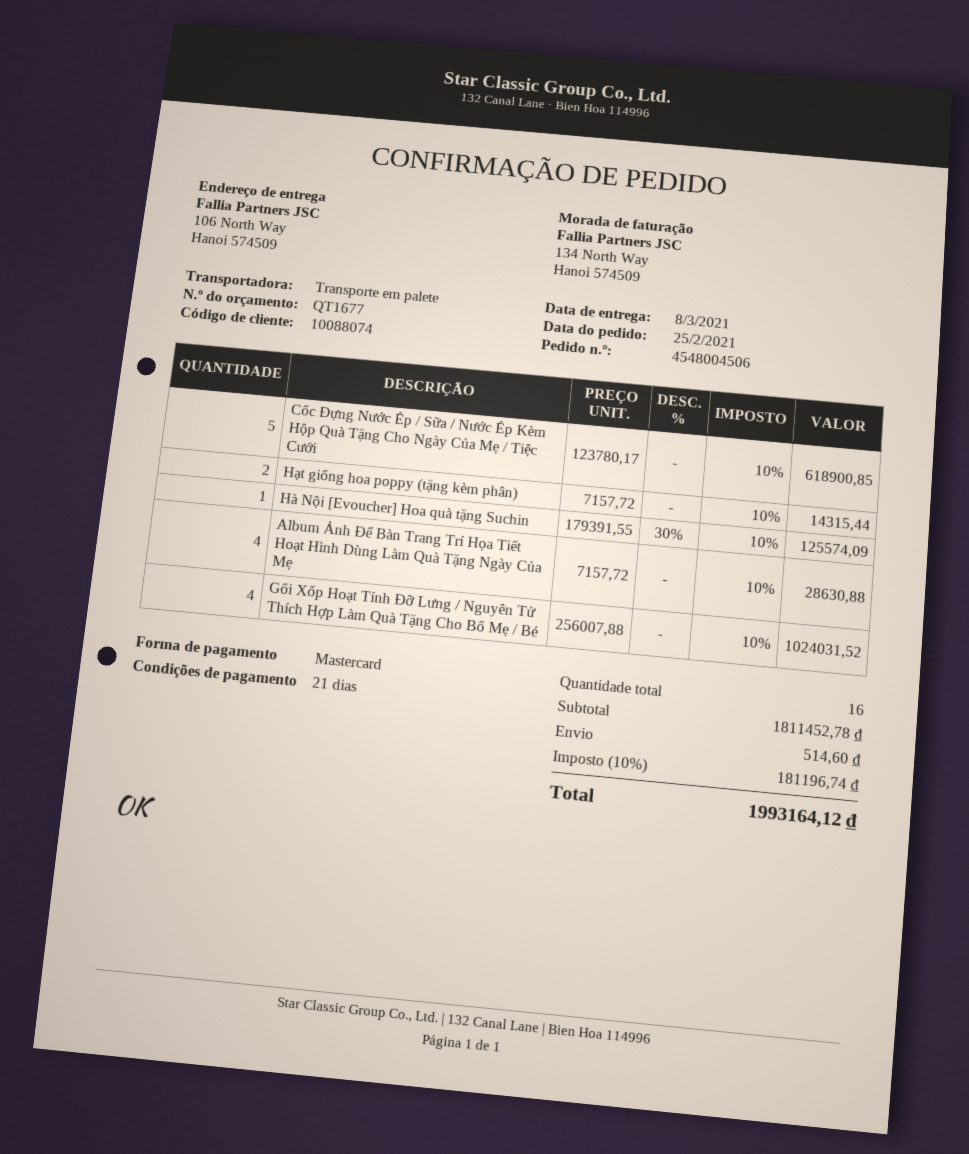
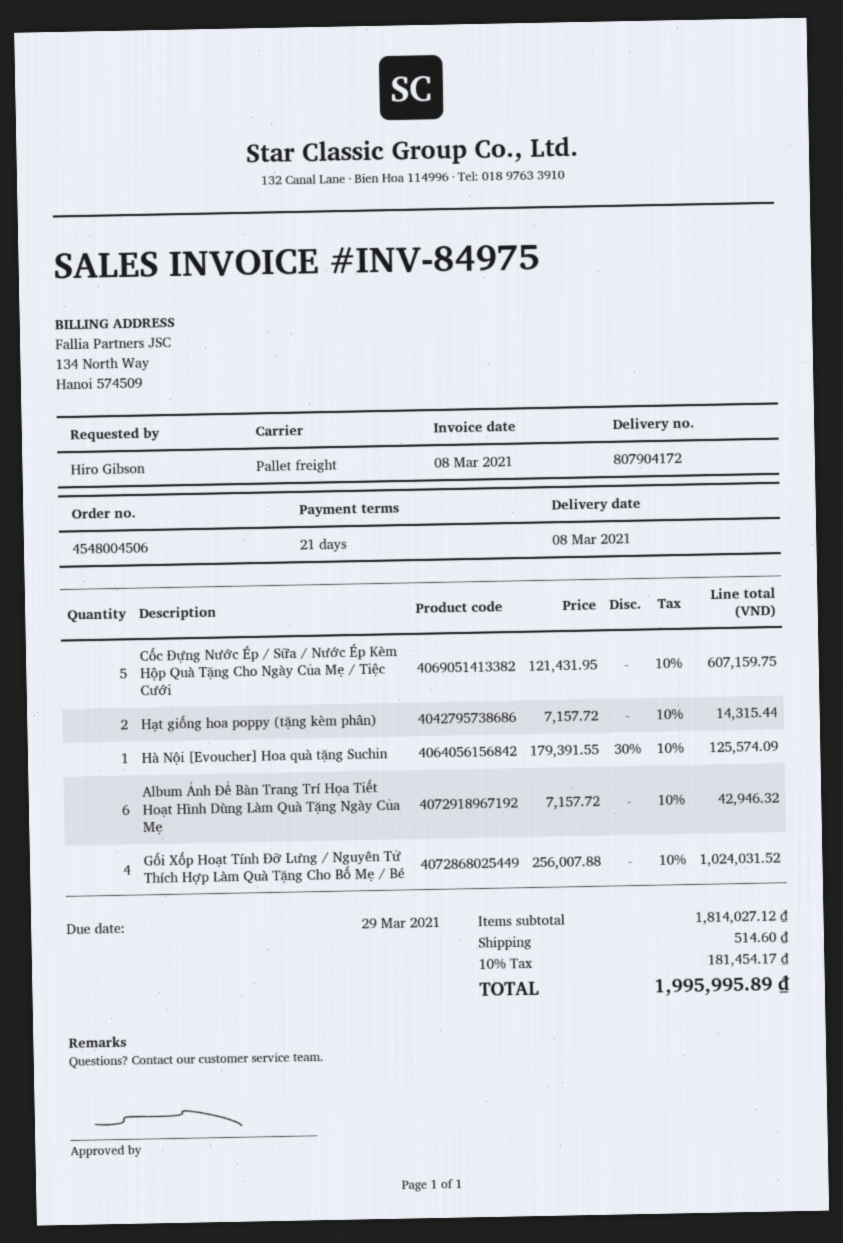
Cốc Đựng Nước Ép / Sữa / Nước Ép Kèm Hộp Quà Tặng Cho Ngày Của Mẹ / Tiệc Cưới: 5 x 123780.17 = 618900.85 -> 5 x 121431.95 = 607159.75
Album Ảnh Để Bàn Trang Trí Họa Tiết Hoạt Hình Dùng Làm Quà Tặng Ngày Của Mẹ: 4 x 7157.72 = 28630.88 -> 6 x 7157.72 = 42946.32
subtotal: 1811452.78 -> 1814027.12
tax: 10% = 181196.74 -> 10% = 181454.17
total: 1993164.12 -> 1995995.89

